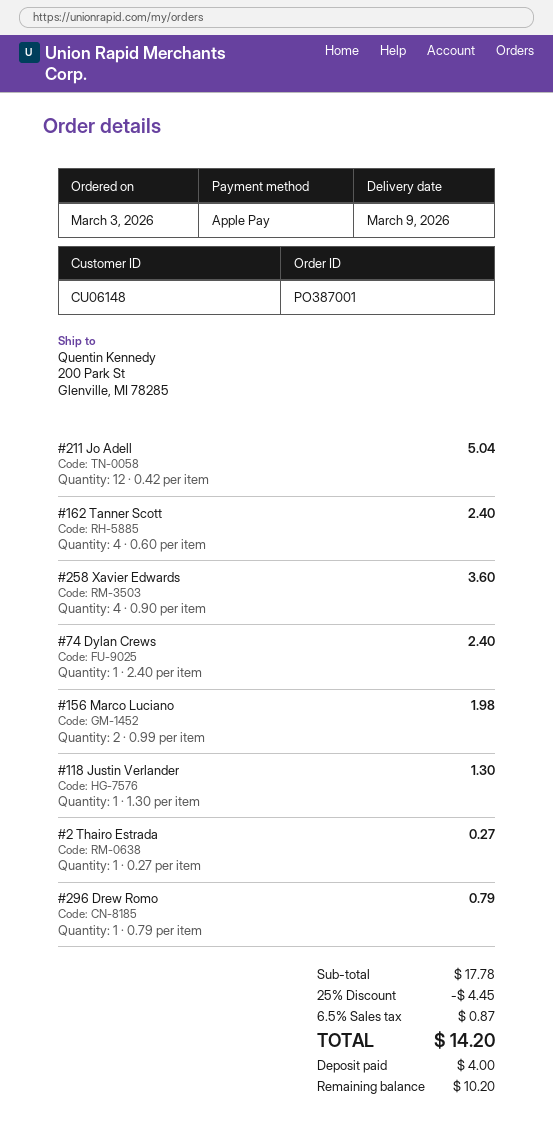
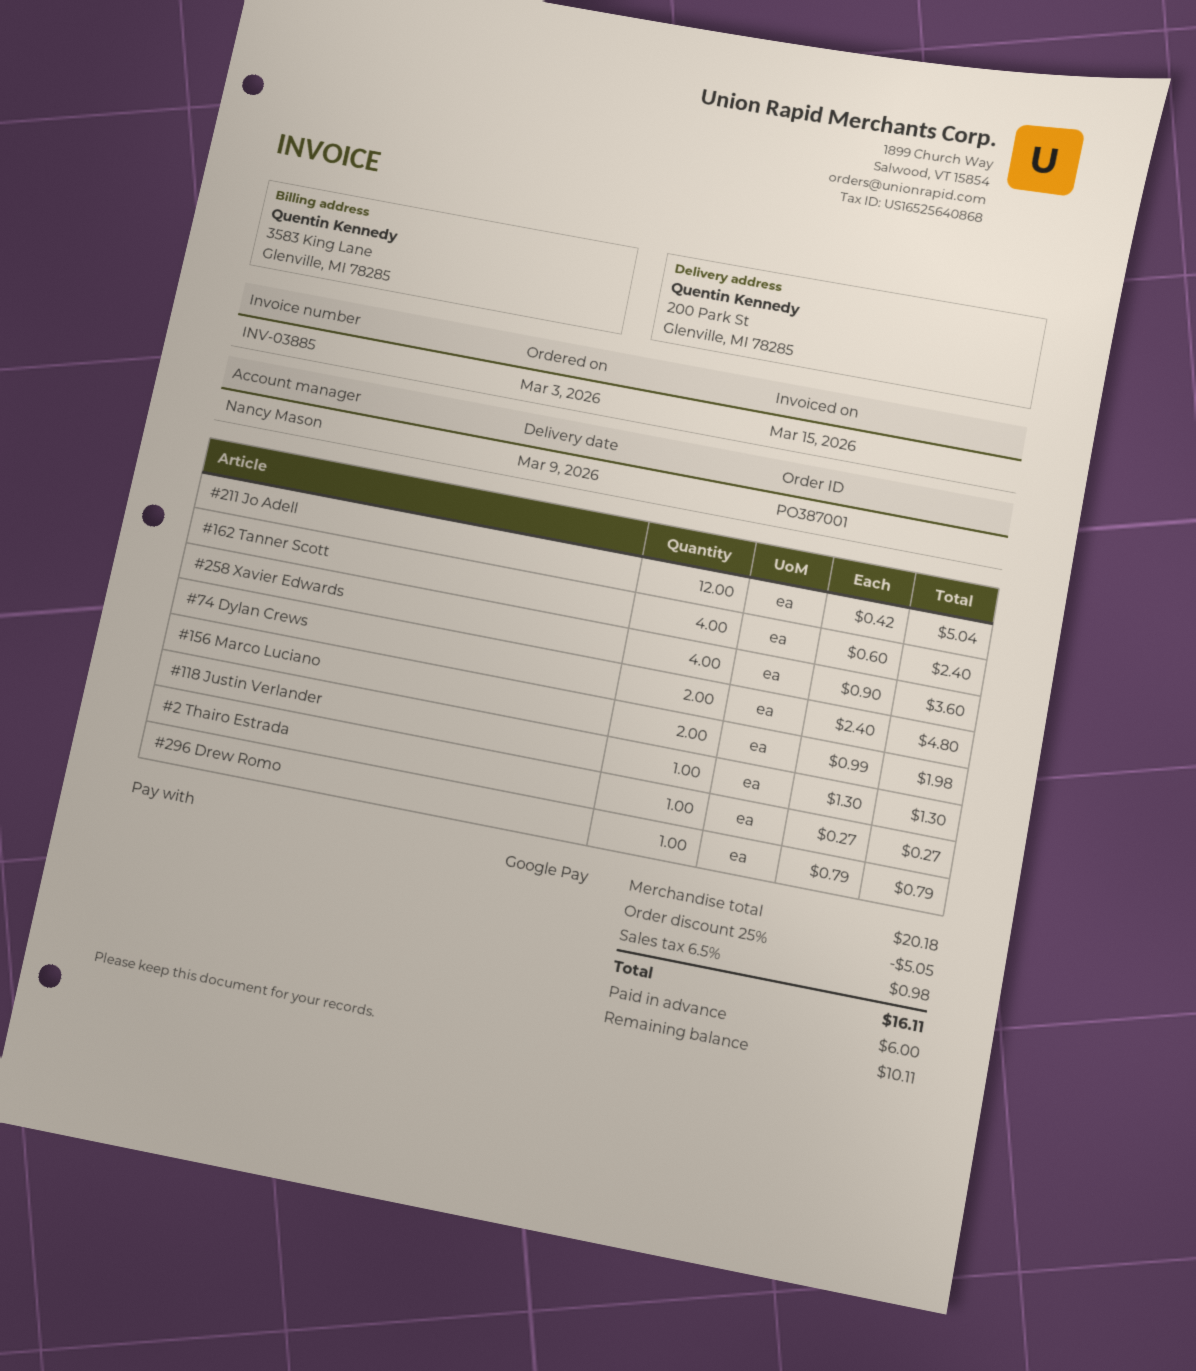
payment method: Apple Pay -> Google Pay
#74 Dylan Crews: 1 x 2.40 = 2.40 -> 2 x 2.40 = 4.80
subtotal: 17.78 -> 20.18
discount: 25% = 4.45 -> 25% = 5.05
tax: 6.5% = 0.87 -> 6.5% = 0.98
total: 14.20 -> 16.11
deposit: 4.00 -> 6.00
balance: 10.20 -> 10.11

